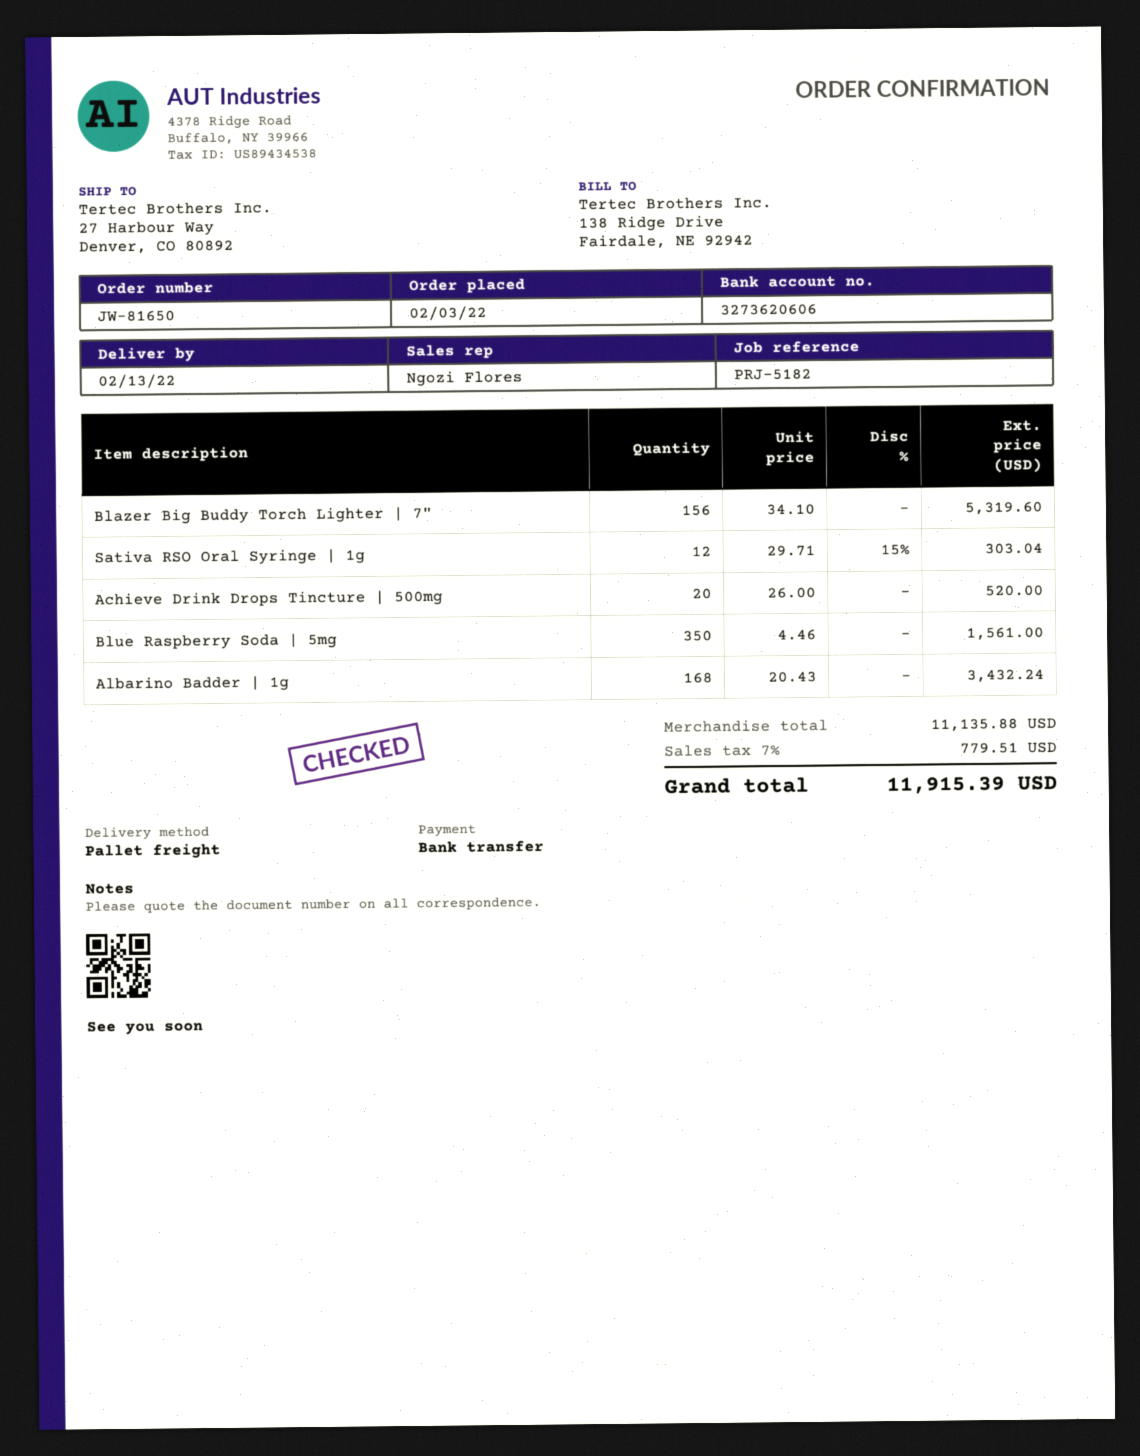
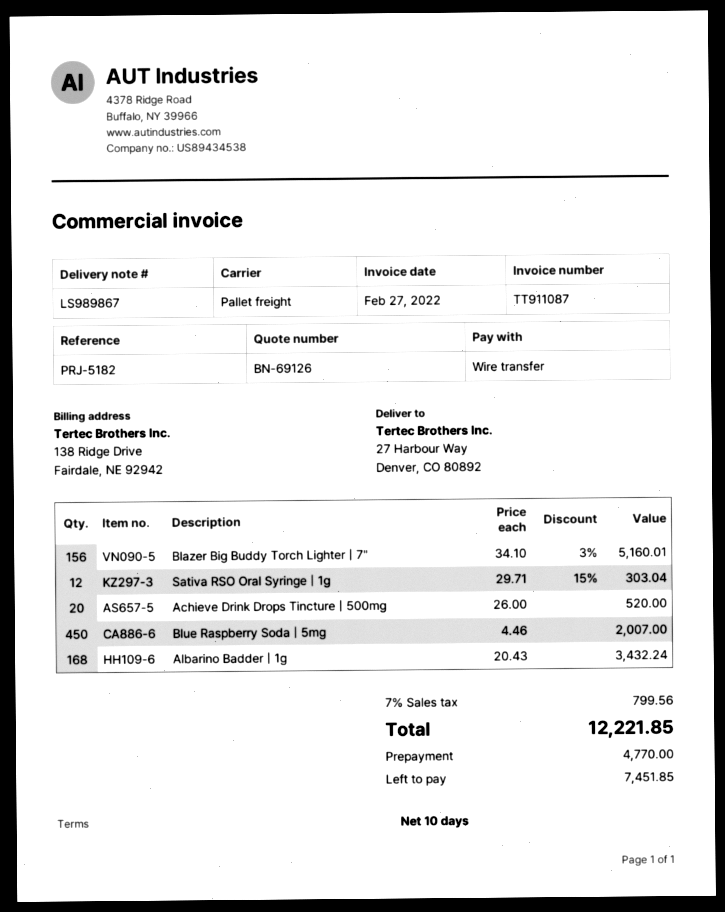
Blazer Big Buddy Torch Lighter | 7": 156 x 34.10 = 5319.60 -> 156 x 34.10 - 3% = 5160.01
Blue Raspberry Soda | 5mg: 350 x 4.46 = 1561.00 -> 450 x 4.46 = 2007.00
tax: 7% = 779.51 -> 7% = 799.56
total: 11915.39 -> 12221.85

